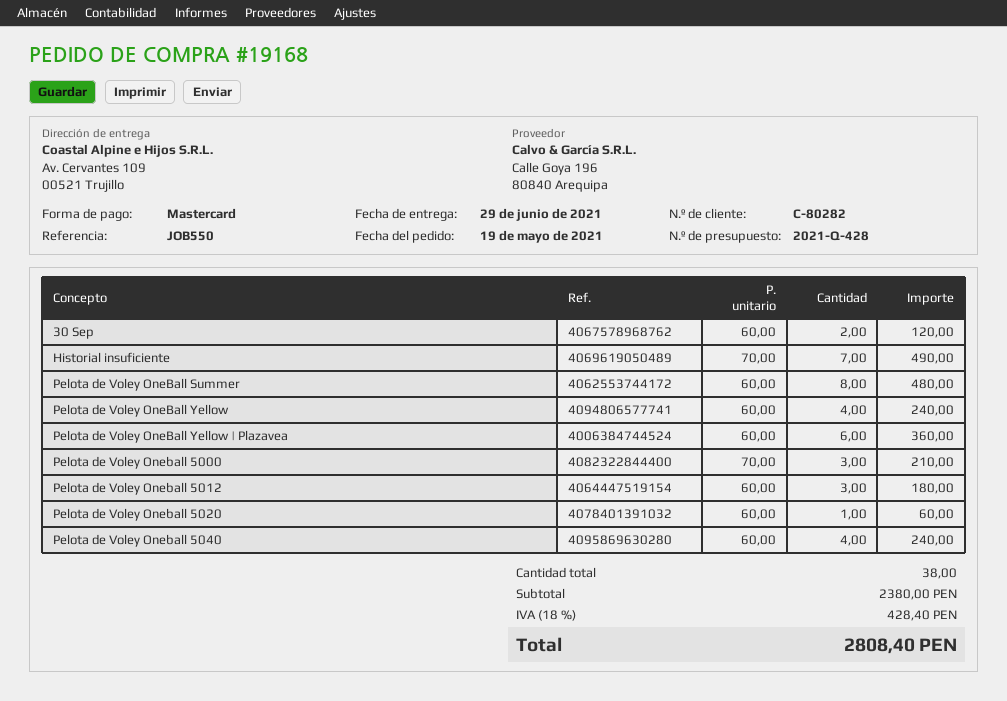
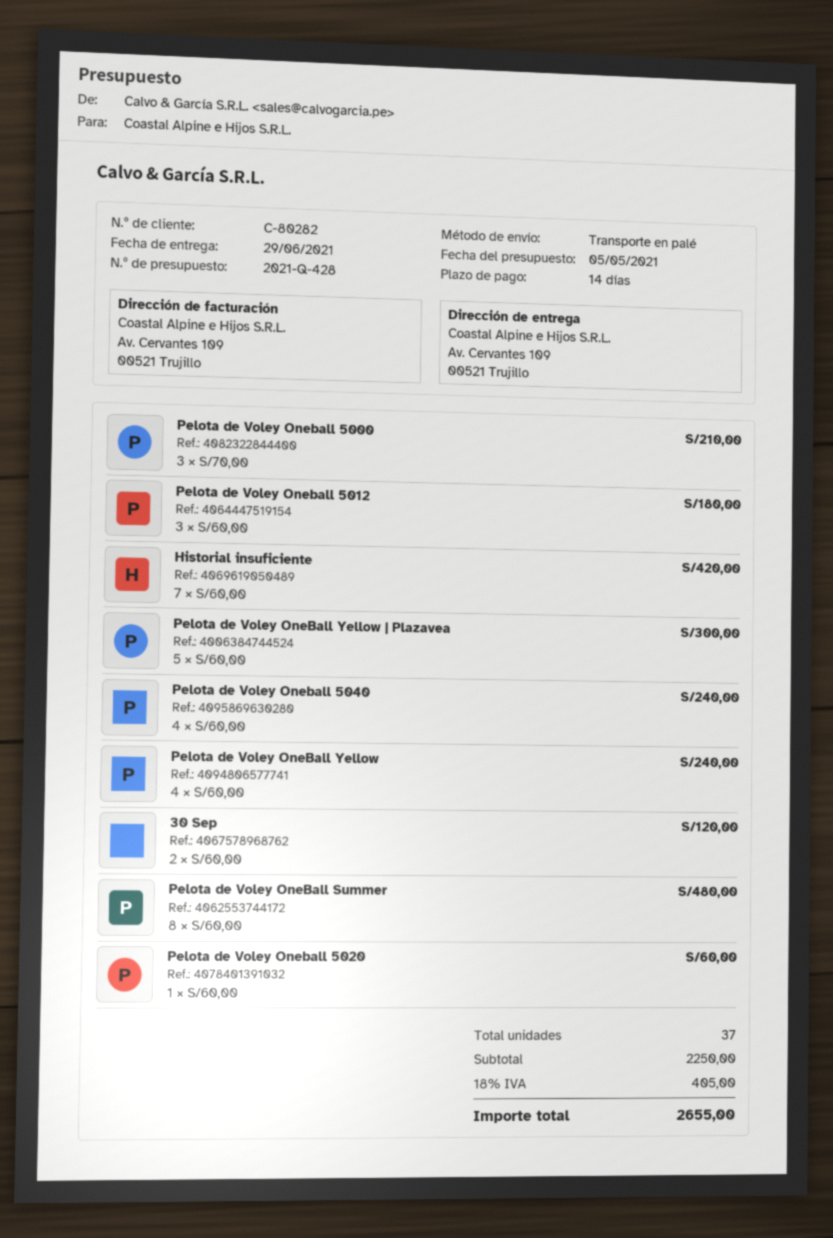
Historial insuficiente: 7 x 70.00 = 490.00 -> 7 x 60.00 = 420.00
Pelota de Voley OneBall Yellow | Plazavea: 6 x 60.00 = 360.00 -> 5 x 60.00 = 300.00
total quantity: 38 -> 37
subtotal: 2380.00 -> 2250.00
tax: 18% = 428.40 -> 18% = 405.00
total: 2808.40 -> 2655.00

